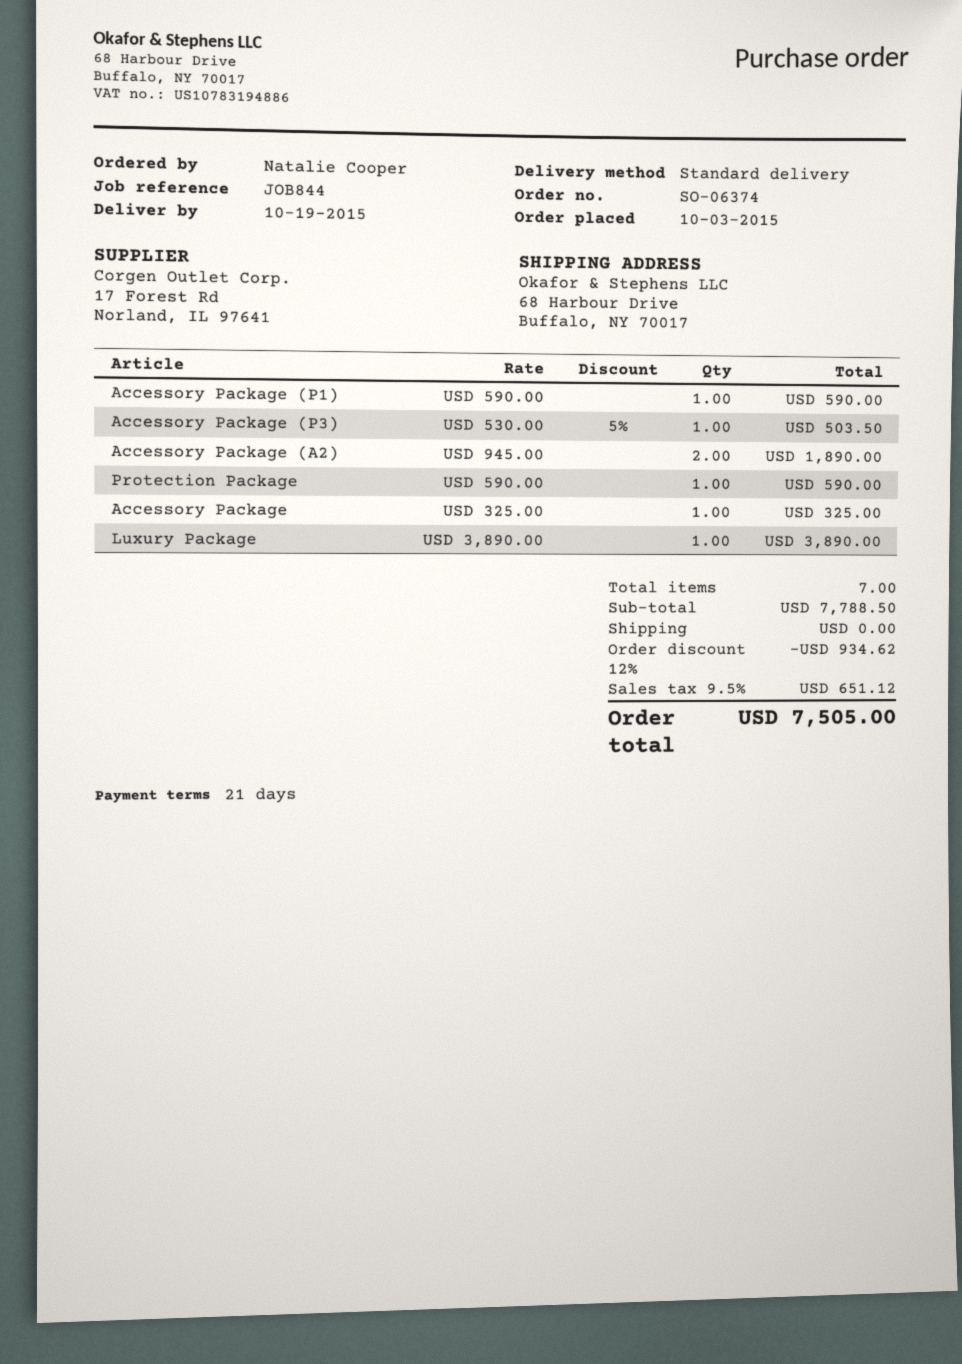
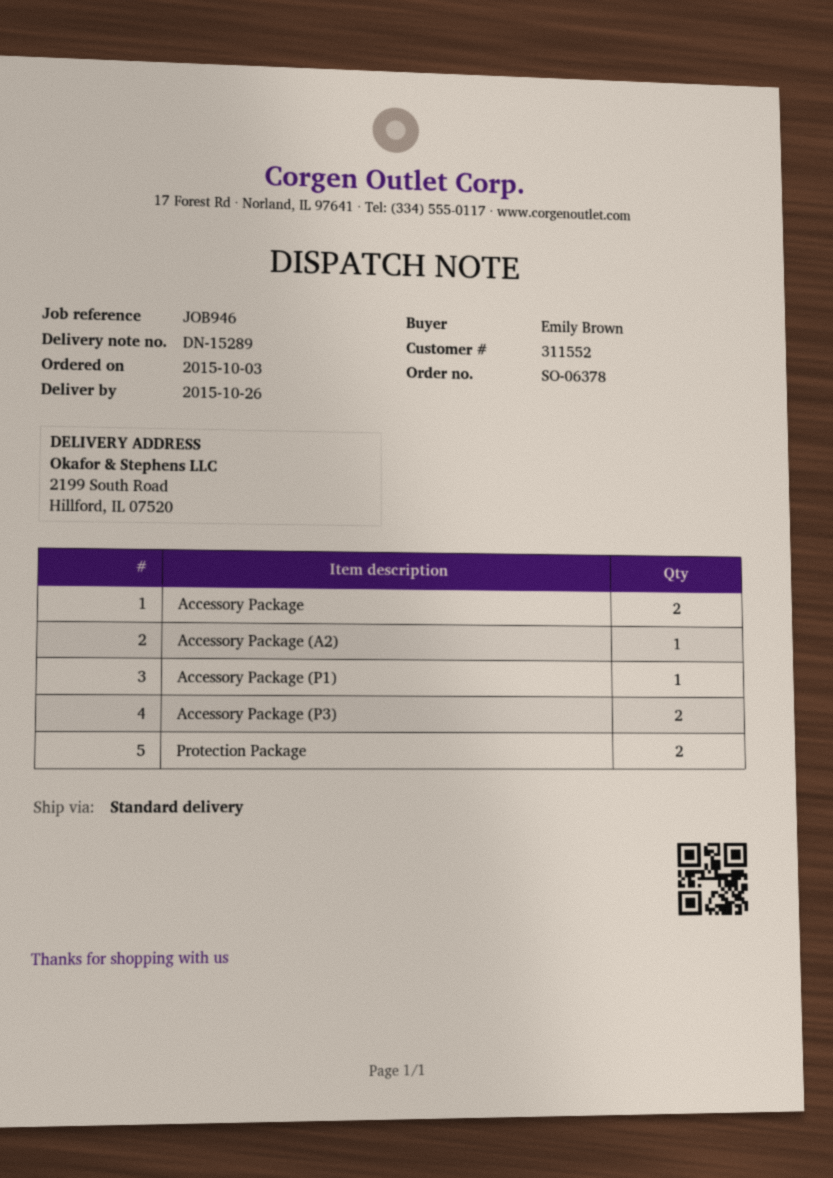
order number: SO-06374 -> SO-06378
delivery date: 2015-10-19 -> 2015-10-26
reference: JOB844 -> JOB946
ordered by: Natalie Cooper -> Emily Brown
ship to: 68 Harbour Drive, Buffalo, NY 70017 -> 2199 South Road, Hillford, IL 07520
Accessory Package (P3): 1 -> 2
Accessory Package (A2): 2 -> 1
Protection Package: 1 -> 2
Accessory Package: 1 -> 2
Luxury Package: 1 -> none

